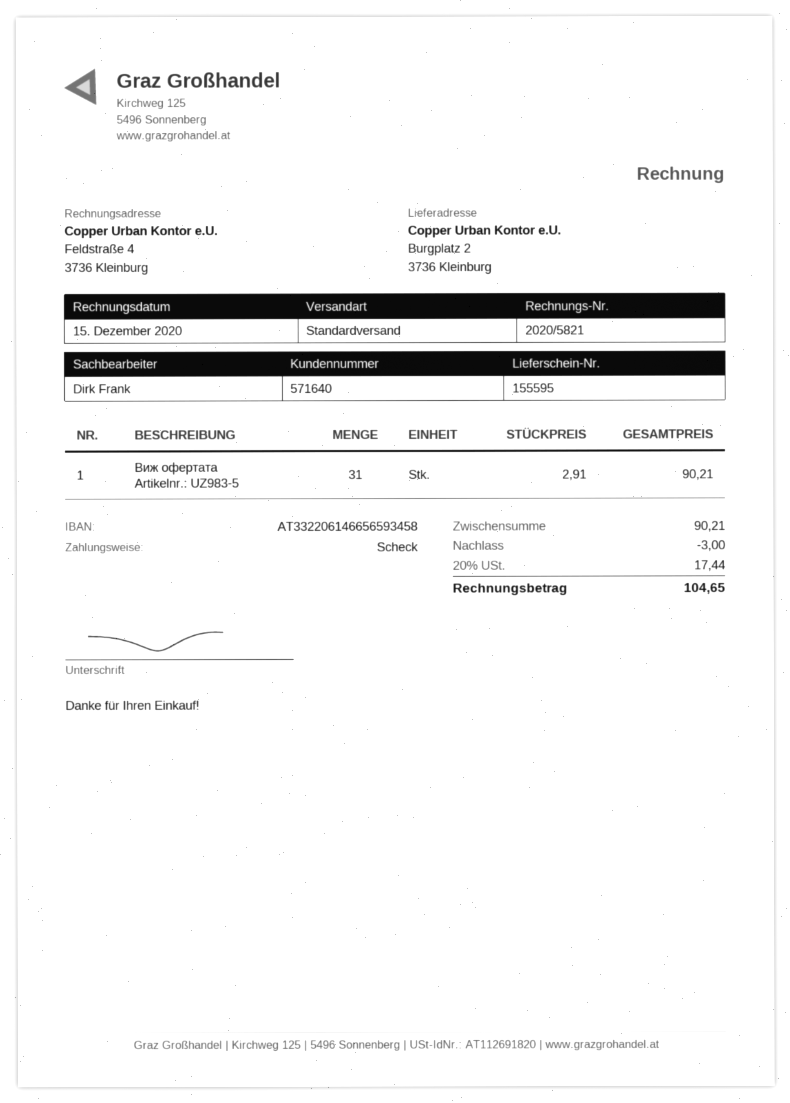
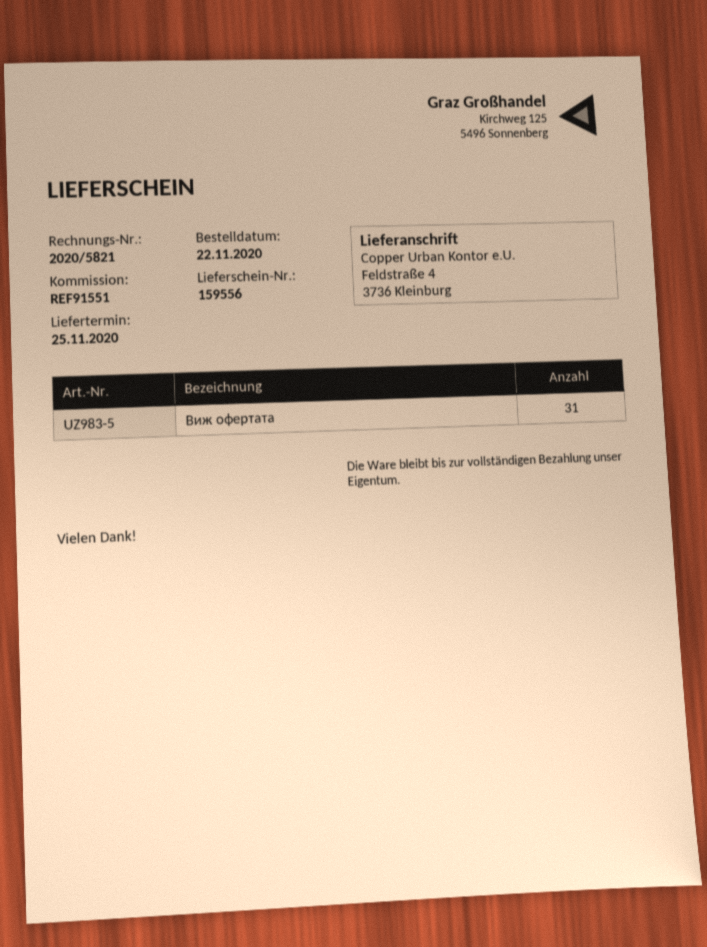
delivery note number: 155595 -> 159556
ship to: Burgplatz 2, 3736 Kleinburg -> Feldstraße 4, 3736 Kleinburg

